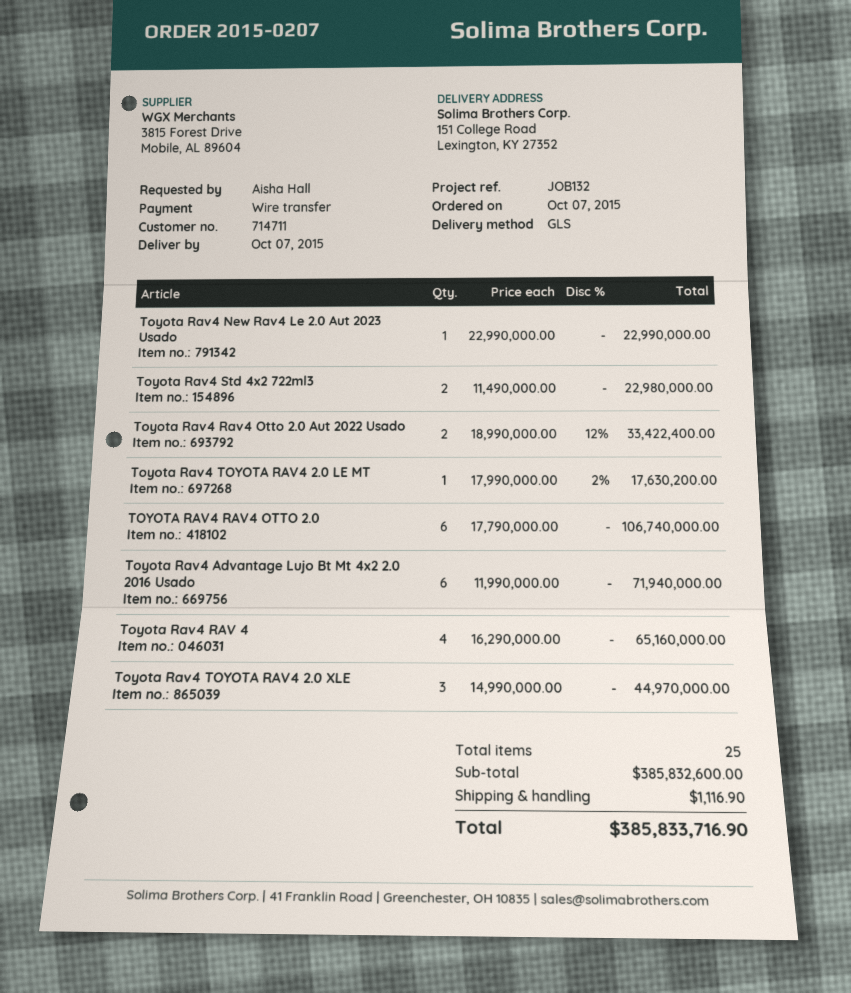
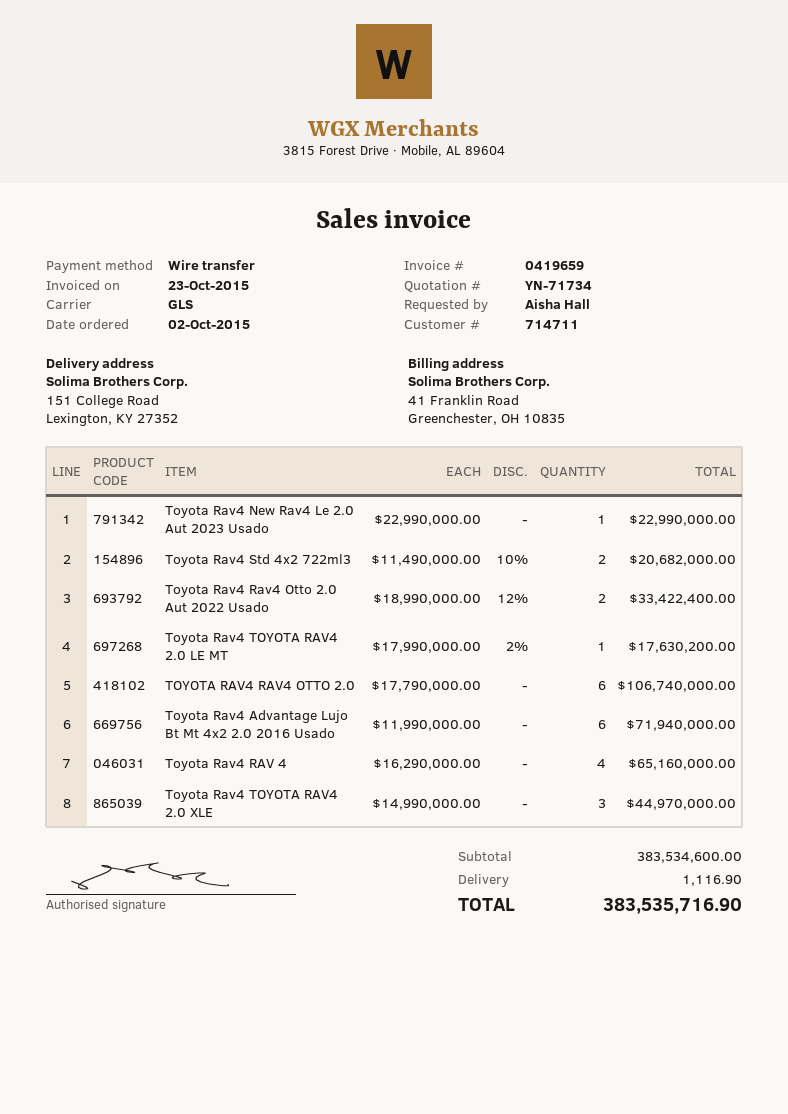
order date: 2015-10-07 -> 2015-10-02
Toyota Rav4 Std 4x2 722ml3: 2 x 11490000.00 = 22980000.00 -> 2 x 11490000.00 - 10% = 20682000.00
subtotal: 385832600.00 -> 383534600.00
total: 385833716.90 -> 383535716.90

